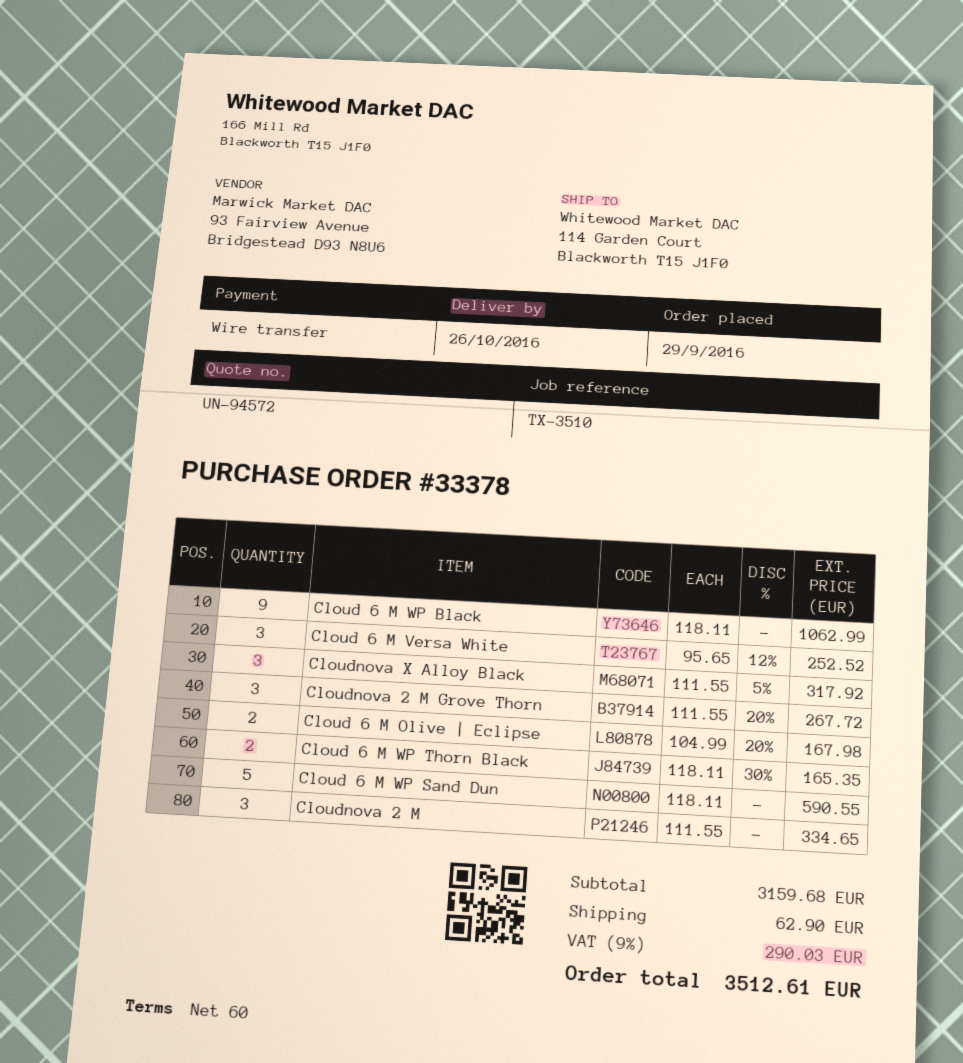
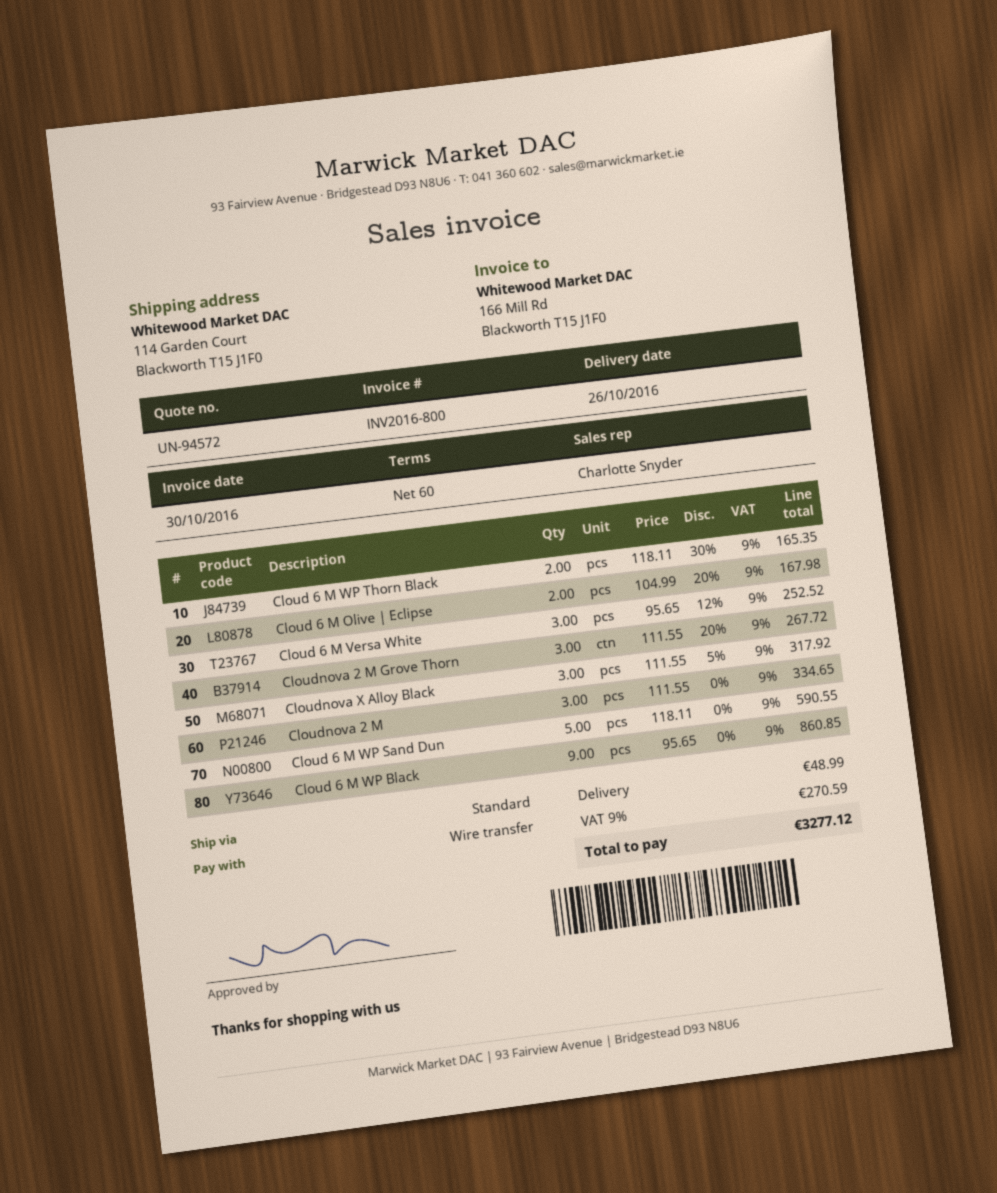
Cloud 6 M WP Black: 9 x 118.11 = 1062.99 -> 9 x 95.65 = 860.85
shipping: 62.90 -> 48.99
tax: 9% = 290.03 -> 9% = 270.59
total: 3512.61 -> 3277.12

